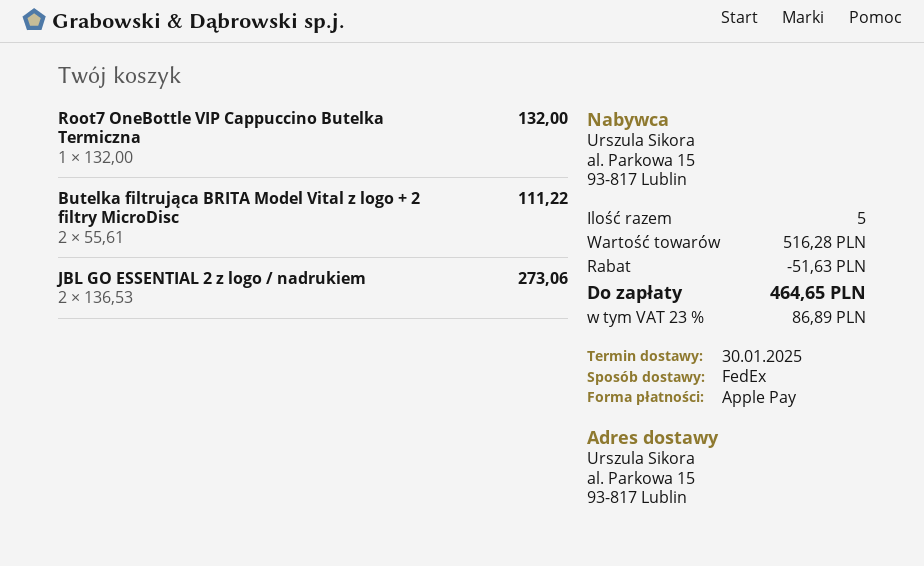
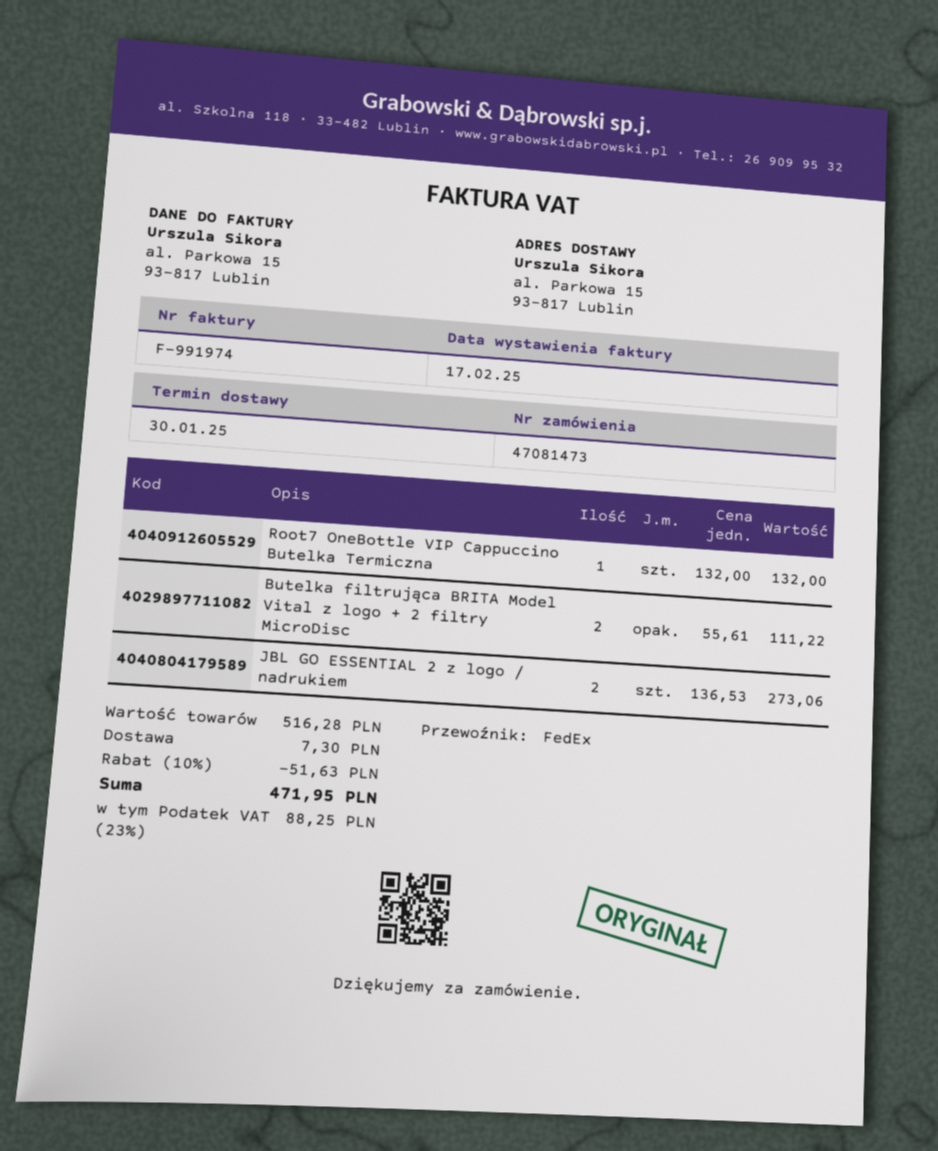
shipping: none -> 7.30
tax: 23% = 86.89 -> 23% = 88.25
total: 464.65 -> 471.95

